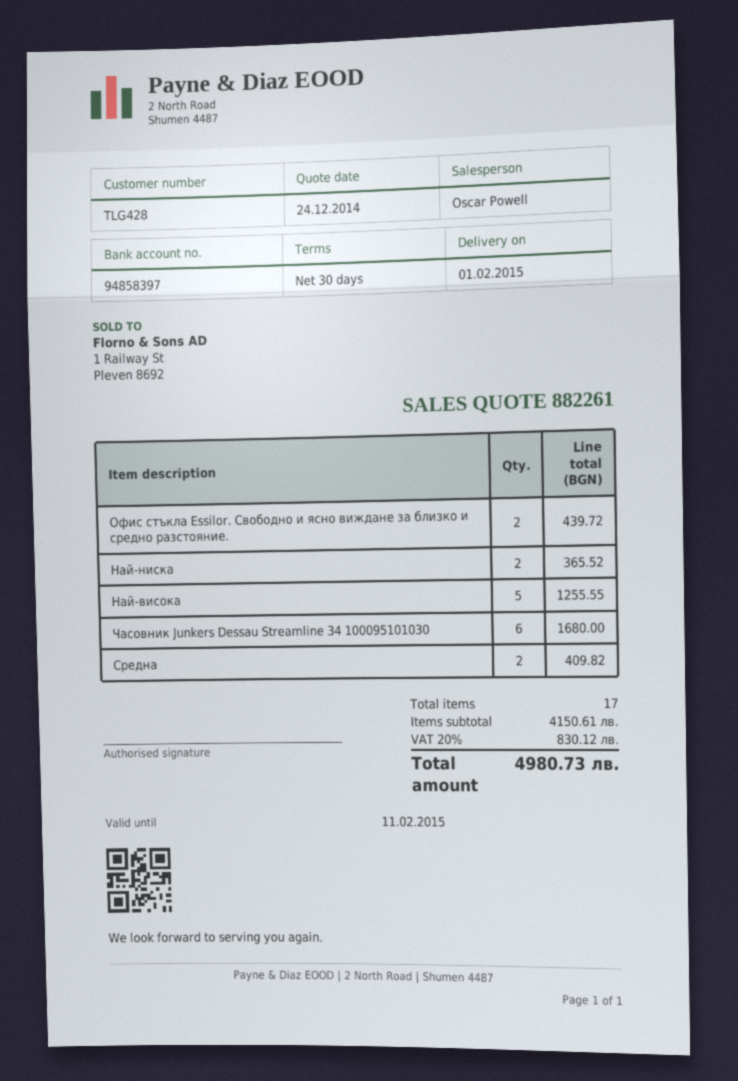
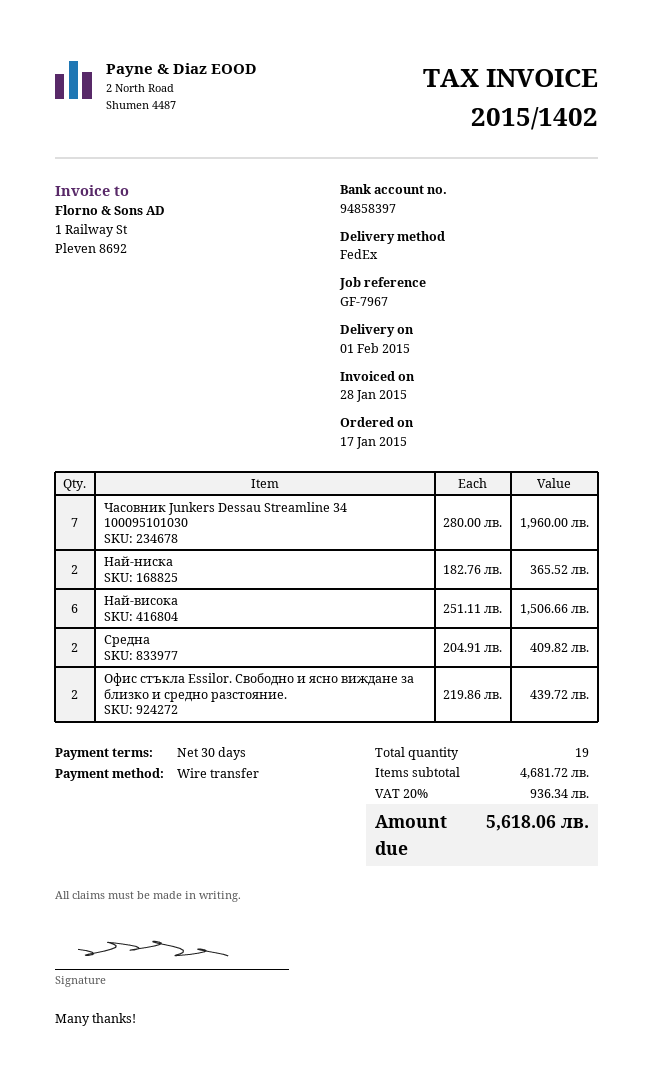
Най-висока: 5 for 1255.55 -> 6 for 1506.66
Часовник Junkers Dessau Streamline 34 100095101030: 6 for 1680.00 -> 7 for 1960.00
total quantity: 17 -> 19
subtotal: 4150.61 -> 4681.72
tax: 20% = 830.12 -> 20% = 936.34
total: 4980.73 -> 5618.06

